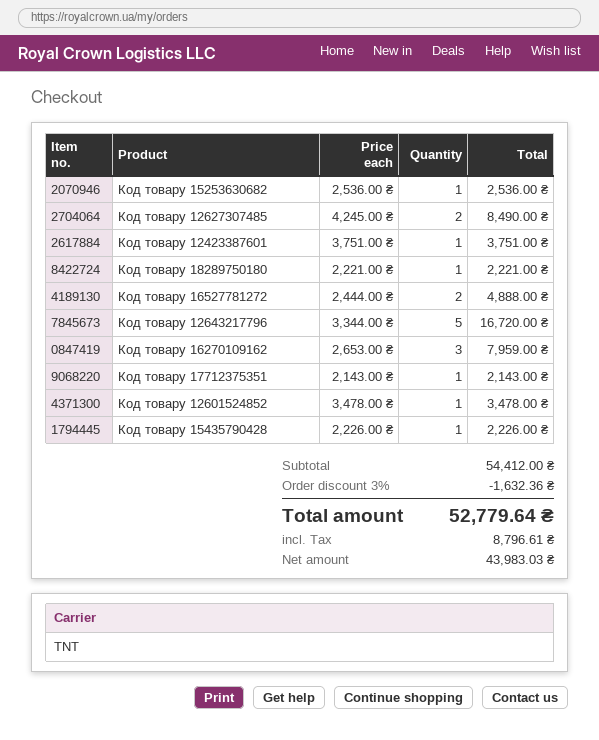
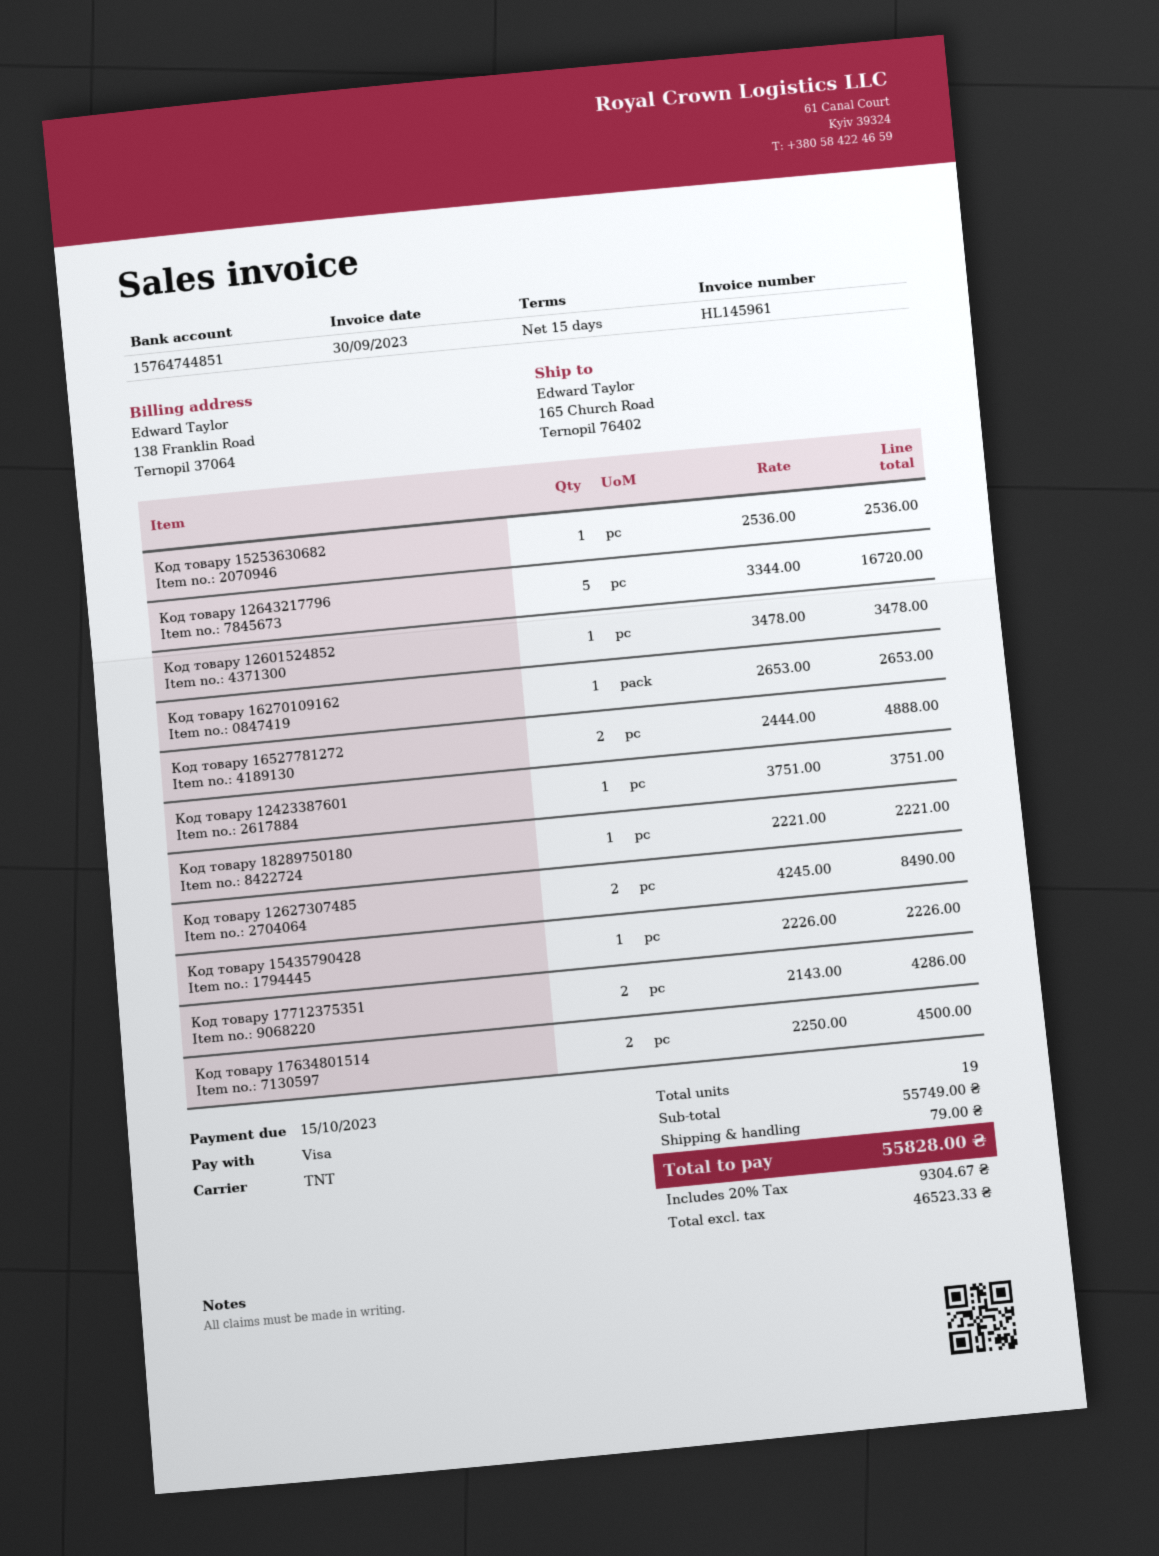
Код товару 16270109162: 3 x 2653.00 = 7959.00 -> 1 x 2653.00 = 2653.00
Код товару 17712375351: 1 x 2143.00 = 2143.00 -> 2 x 2143.00 = 4286.00
Код товару 17634801514: none -> 2 x 2250.00 = 4500.00
subtotal: 54412.00 -> 55749.00
discount: 3% = 1632.36 -> none
shipping: none -> 79.00
net: 43983.03 -> 46523.33
tax: 8796.61 -> 9304.67
total: 52779.64 -> 55828.00

